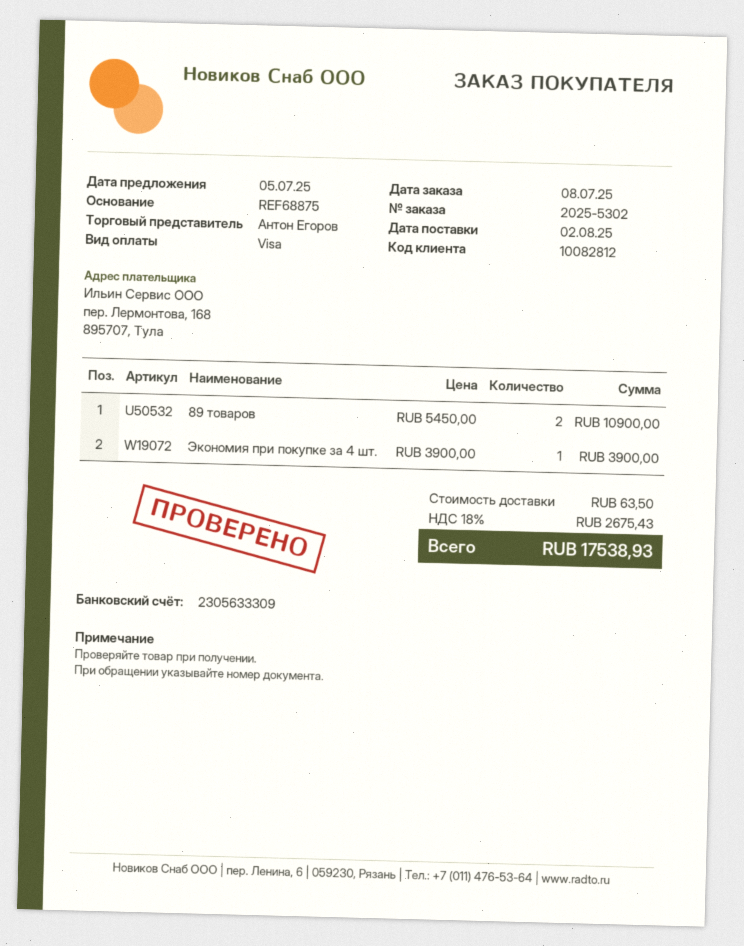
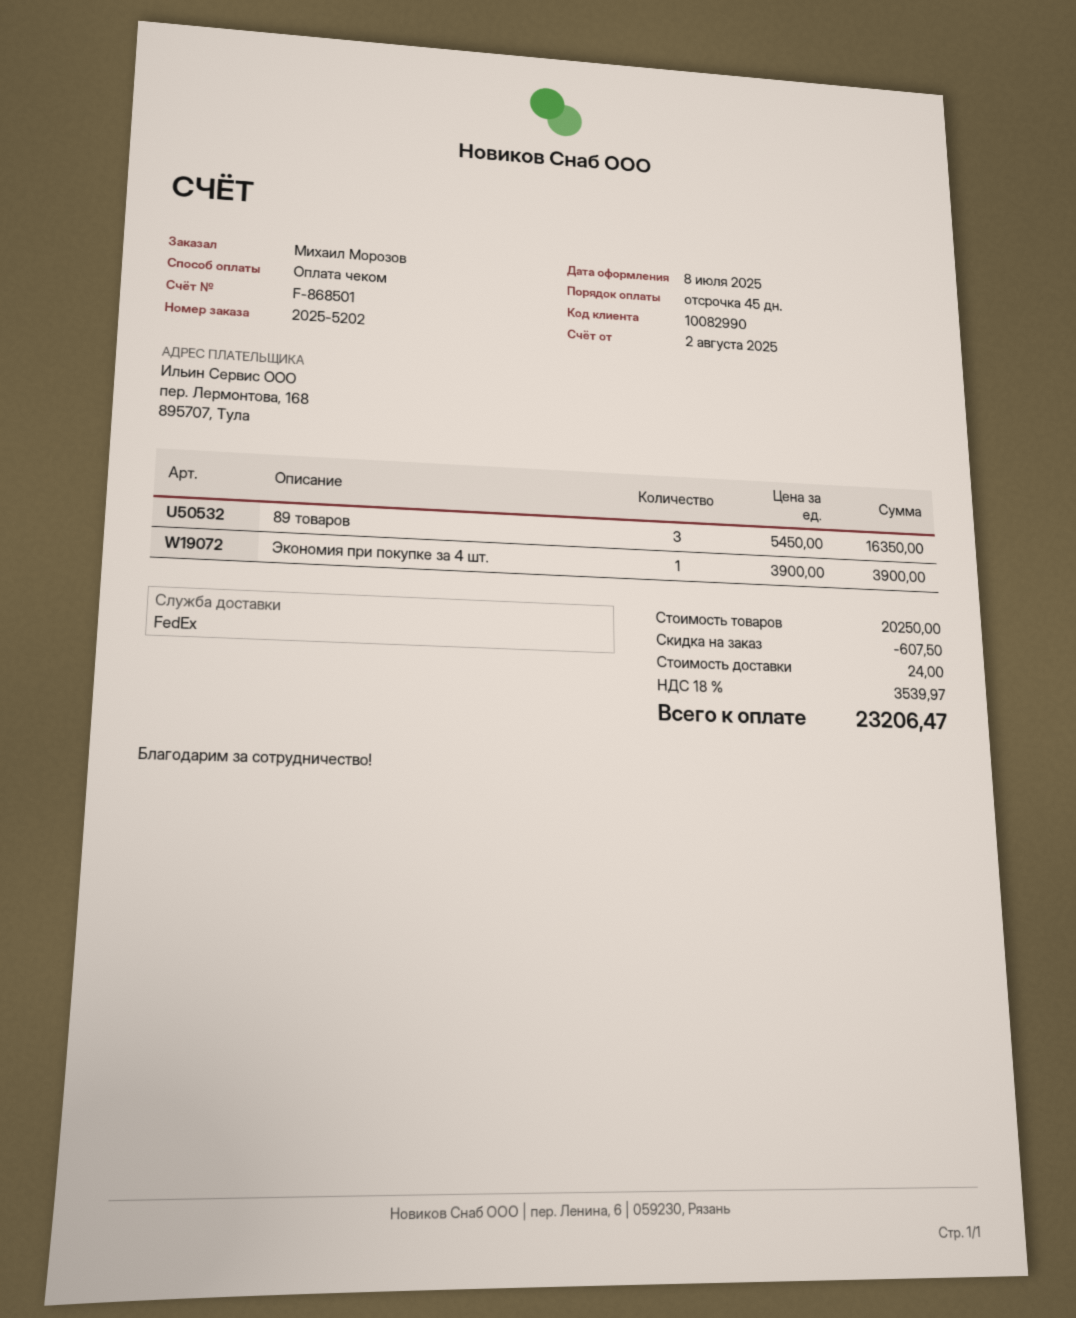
order number: 2025-5302 -> 2025-5202
customer number: 10082812 -> 10082990
payment method: Visa -> cheque
89 товаров: 2 x 5450.00 = 10900.00 -> 3 x 5450.00 = 16350.00
discount: none -> 607.50
shipping: 63.50 -> 24.00
tax: 18% = 2675.43 -> 18% = 3539.97
total: 17538.93 -> 23206.47

